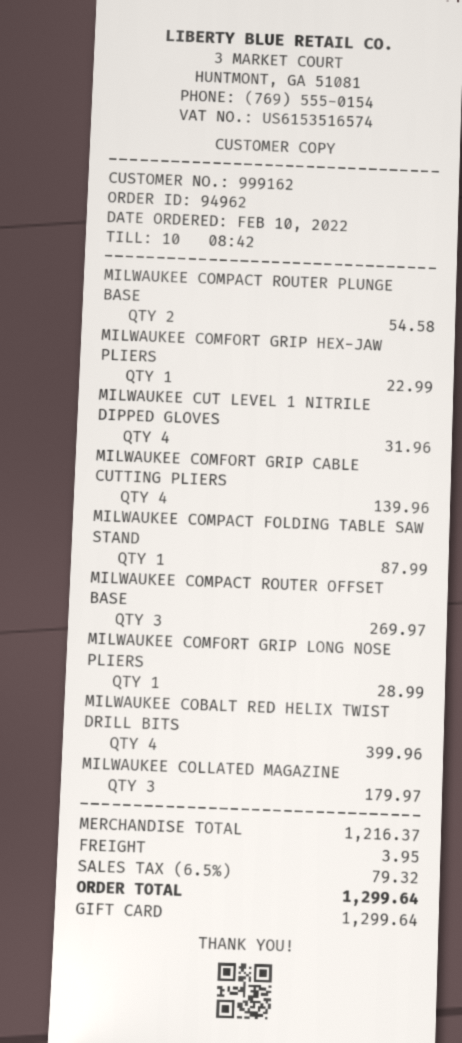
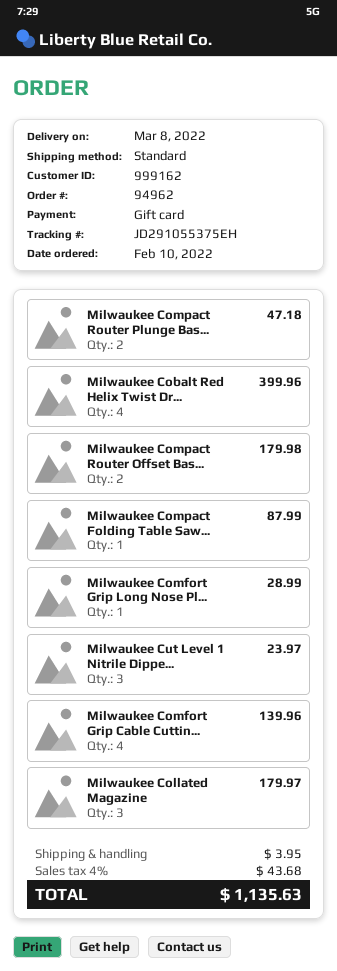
MILWAUKEE COMPACT ROUTER PLUNGE BASE: 2 for 54.58 -> 2 for 47.18
MILWAUKEE COMFORT GRIP HEX-JAW PLIERS: 1 for 22.99 -> none
MILWAUKEE CUT LEVEL 1 NITRILE DIPPED GLOVES: 4 for 31.96 -> 3 for 23.97
MILWAUKEE COMPACT ROUTER OFFSET BASE: 3 for 269.97 -> 2 for 179.98
tax: 6.5% = 79.32 -> 4% = 43.68
total: 1299.64 -> 1135.63

